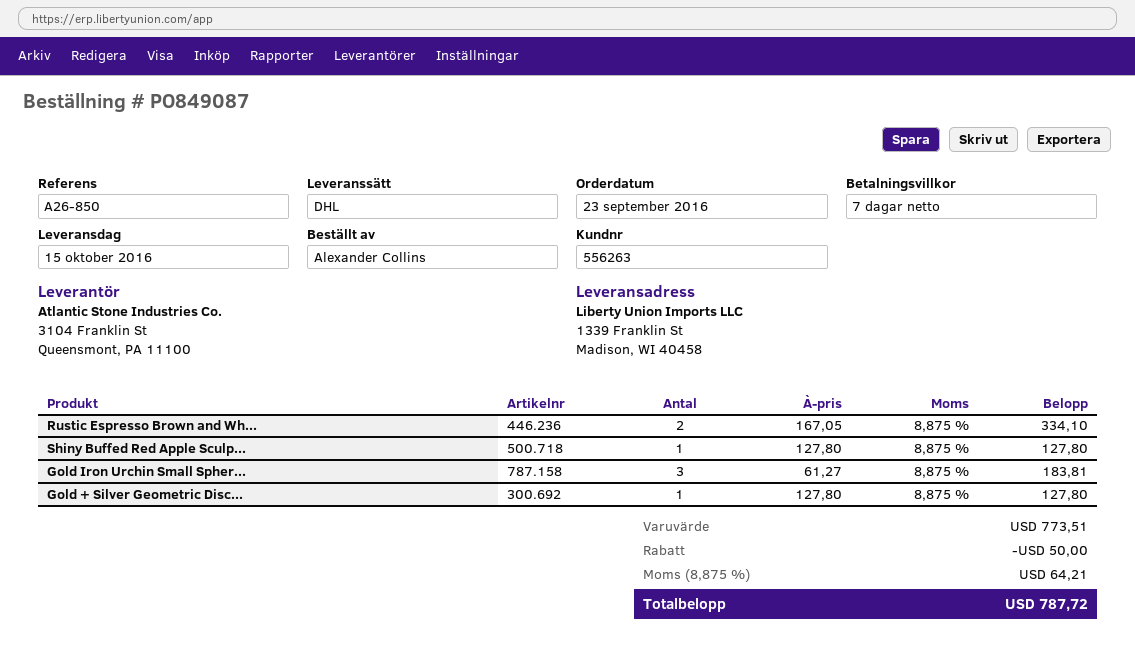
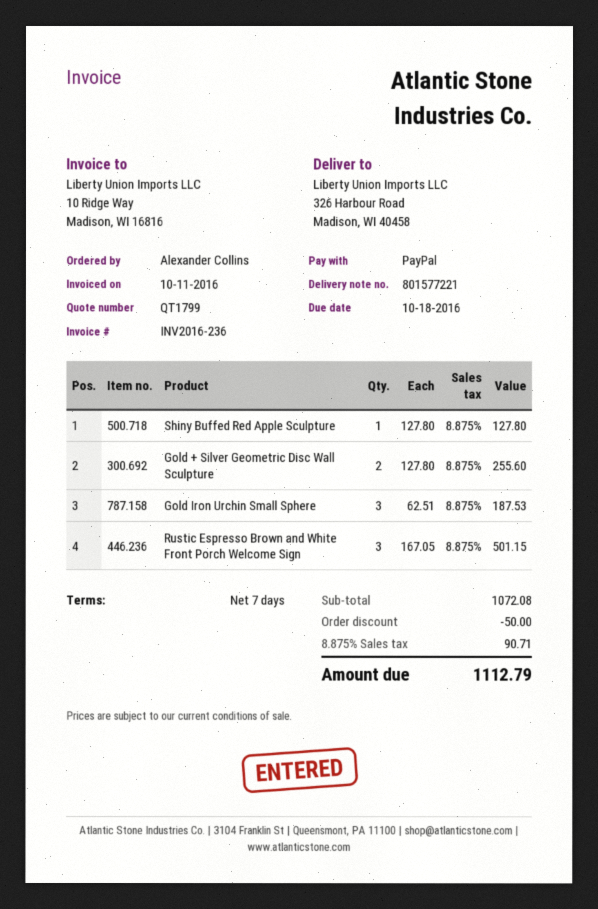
ship to: 1339 Franklin St, Madison, WI 40458 -> 326 Harbour Road, Madison, WI 40458
Rustic Espresso Brown and Wh...: 2 x 167.05 = 334.10 -> 3 x 167.05 = 501.15
Gold Iron Urchin Small Spher...: 3 x 61.27 = 183.81 -> 3 x 62.51 = 187.53
Gold + Silver Geometric Disc...: 1 x 127.80 = 127.80 -> 2 x 127.80 = 255.60
subtotal: 773.51 -> 1072.08
tax: 8.875% = 64.21 -> 8.875% = 90.71
total: 787.72 -> 1112.79

